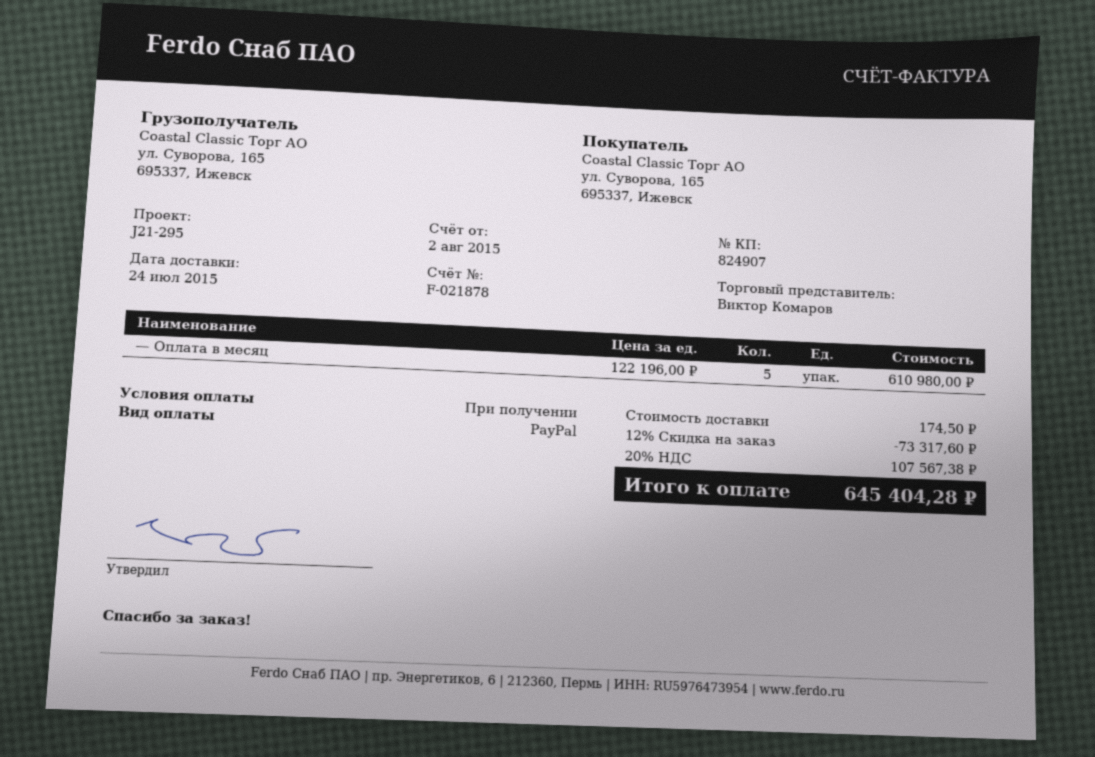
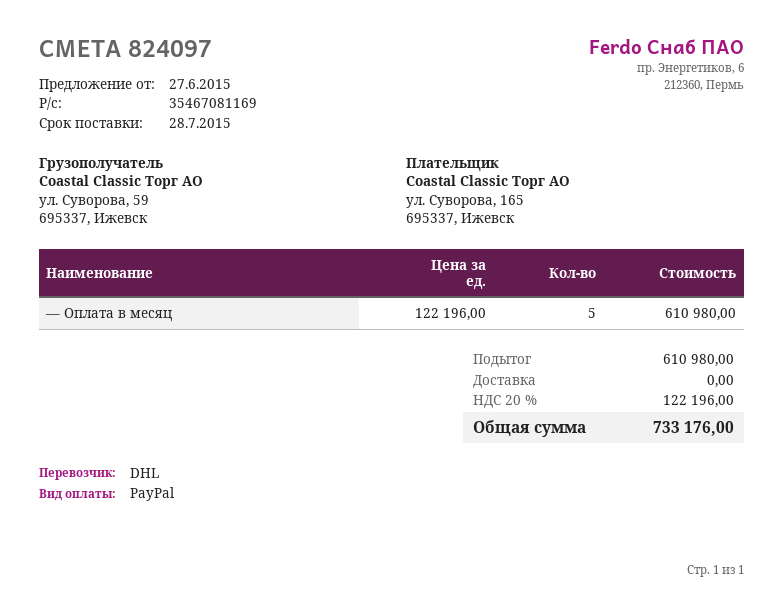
quote number: 824907 -> 824097
delivery date: 2015-07-24 -> 2015-07-28
ship to: ул. Суворова, 165, 695337, Ижевск -> ул. Суворова, 59, 695337, Ижевск
discount: 12% = 73317.60 -> none
shipping: 174.50 -> 0.00
tax: 20% = 107567.38 -> 20% = 122196.00
total: 645404.28 -> 733176.00

